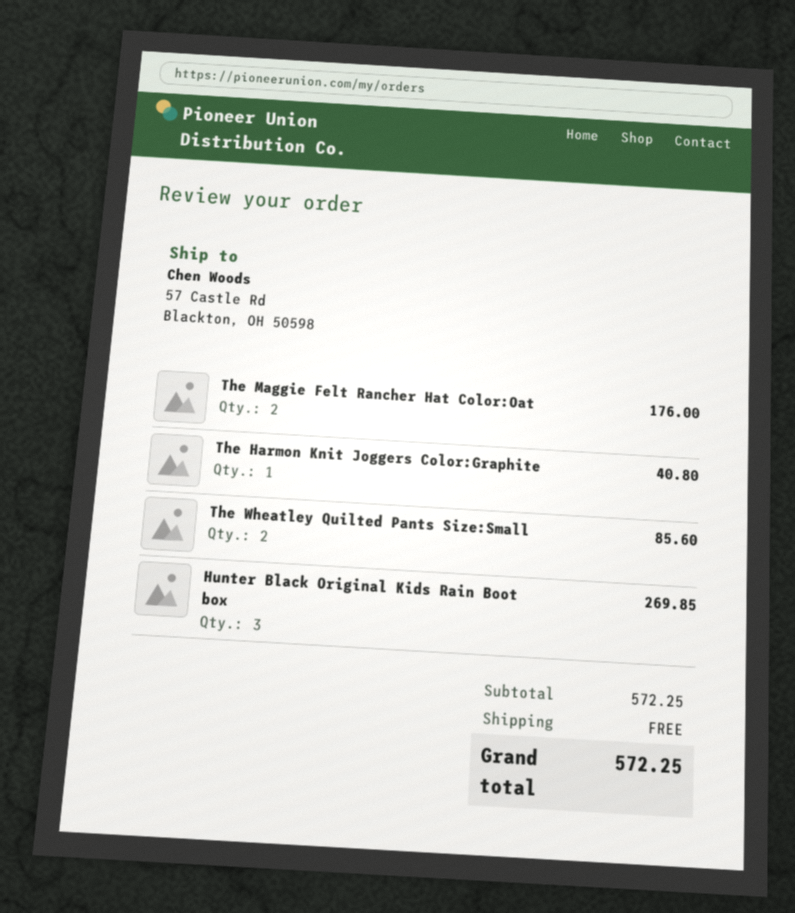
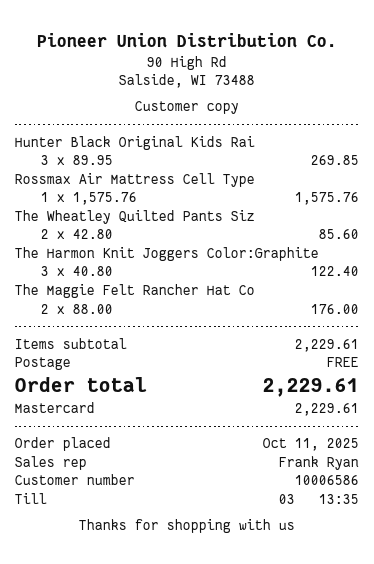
The Harmon Knit Joggers Color:Graphite: 1 for 40.80 -> 3 for 122.40
Rossmax Air Mattress Cell Type: none -> 1 for 1575.76
subtotal: 572.25 -> 2229.61
total: 572.25 -> 2229.61

